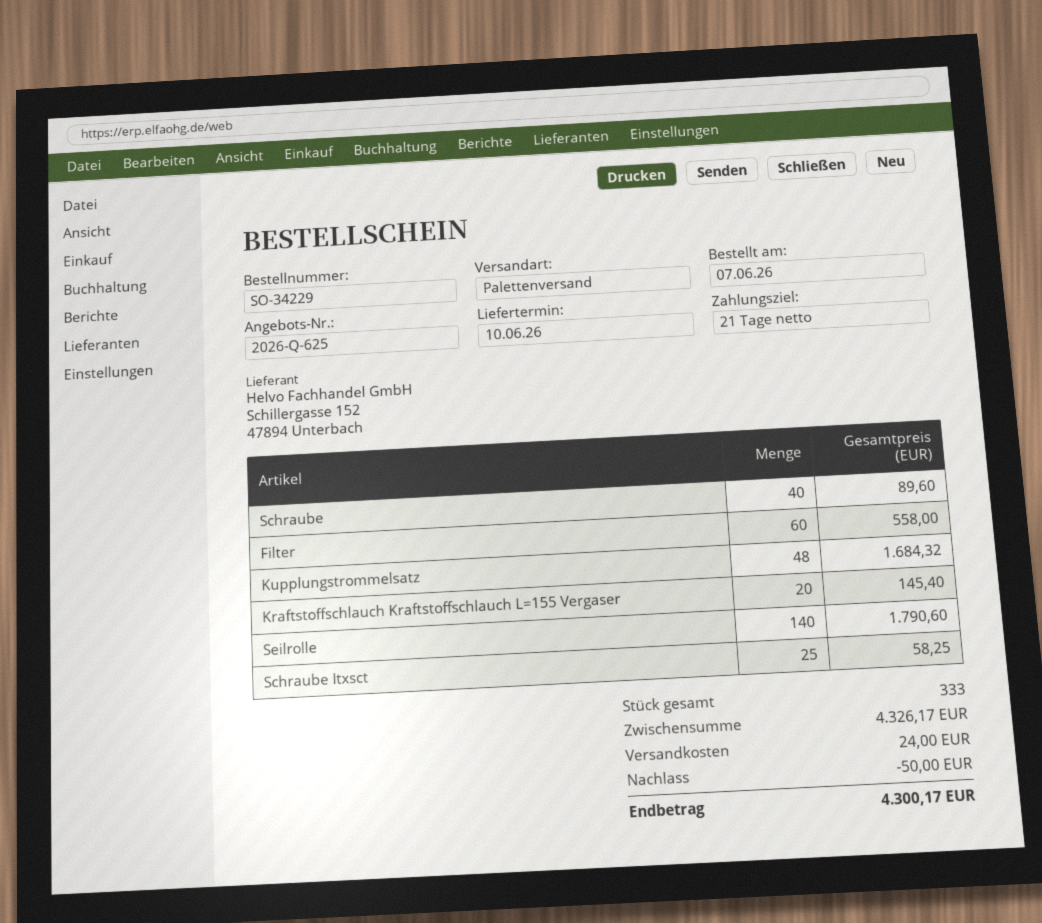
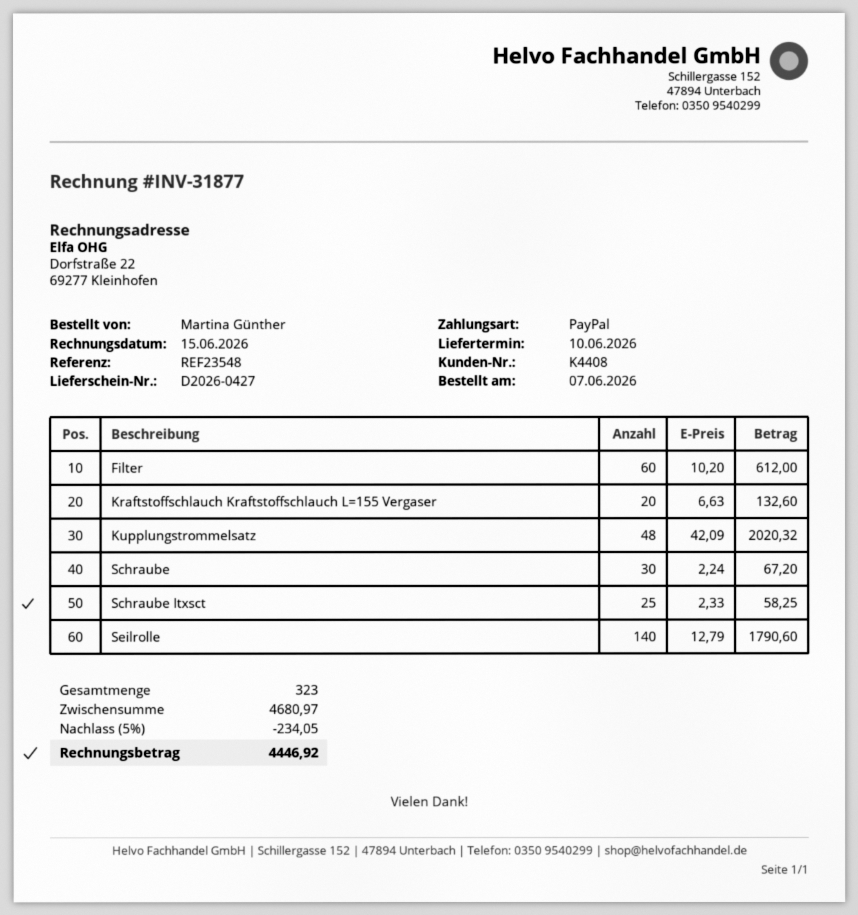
Schraube: 40 for 89.60 -> 30 for 67.20
Filter: 60 for 558.00 -> 60 for 612.00
Kupplungstrommelsatz: 48 for 1684.32 -> 48 for 2020.32
Kraftstoffschlauch Kraftstoffschlauch L=155 Vergaser: 20 for 145.40 -> 20 for 132.60
total quantity: 333 -> 323
subtotal: 4326.17 -> 4680.97
discount: 50.00 -> 234.05
shipping: 24.00 -> none
total: 4300.17 -> 4446.92

